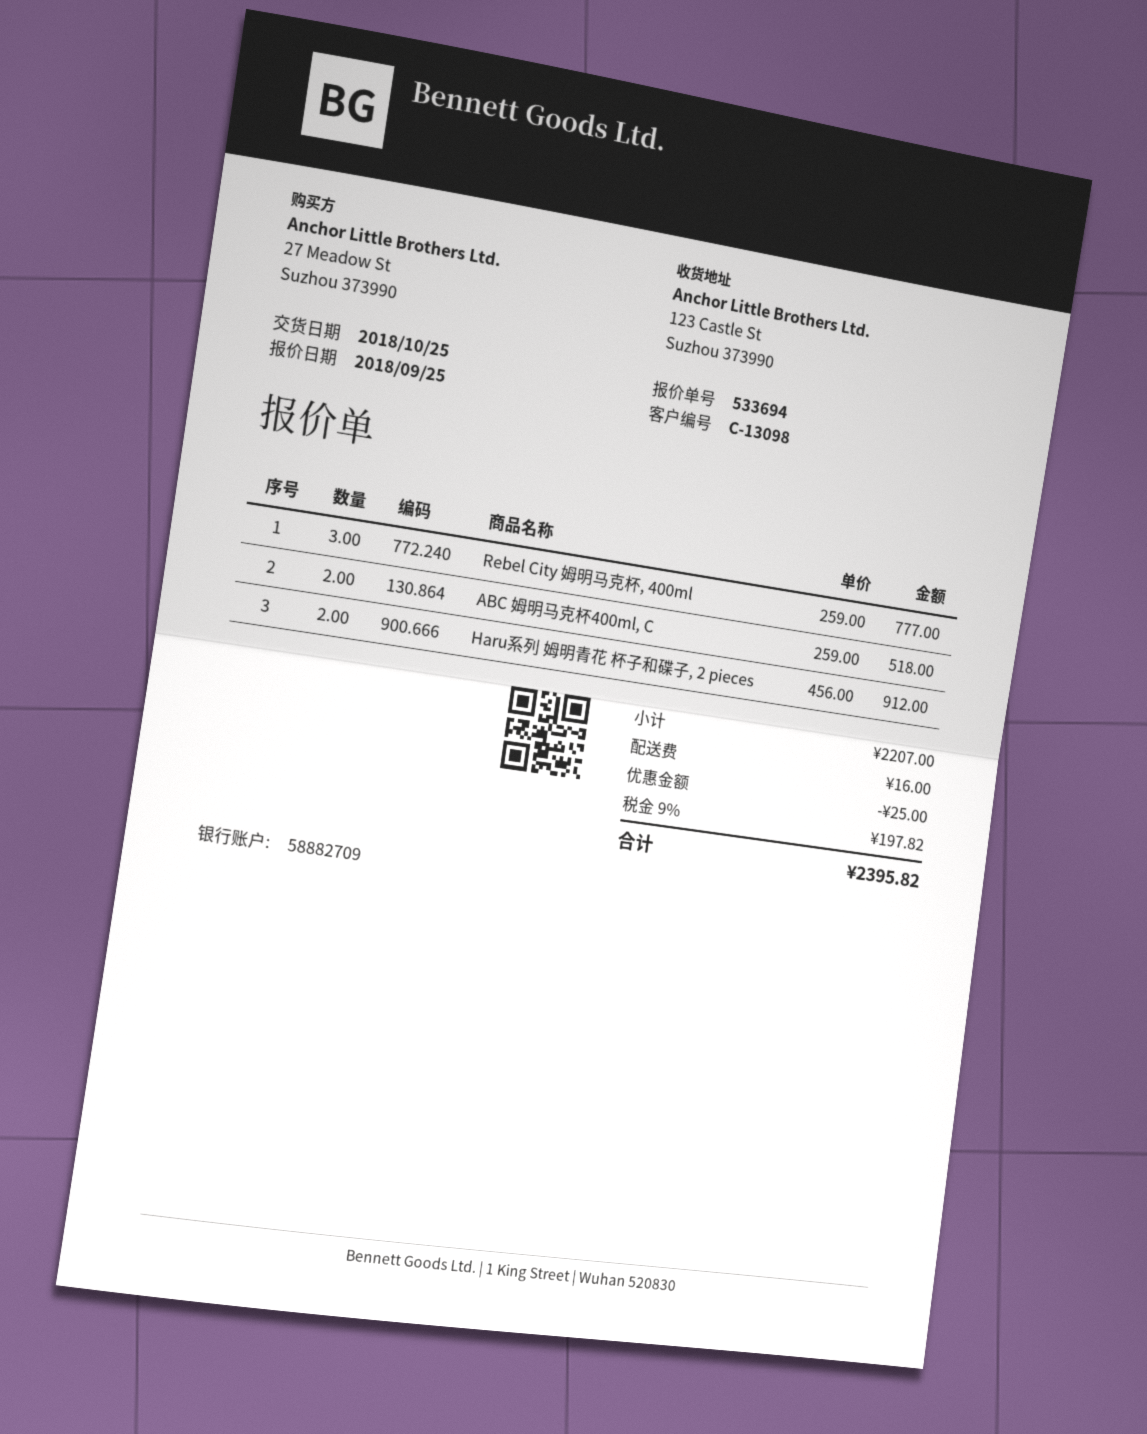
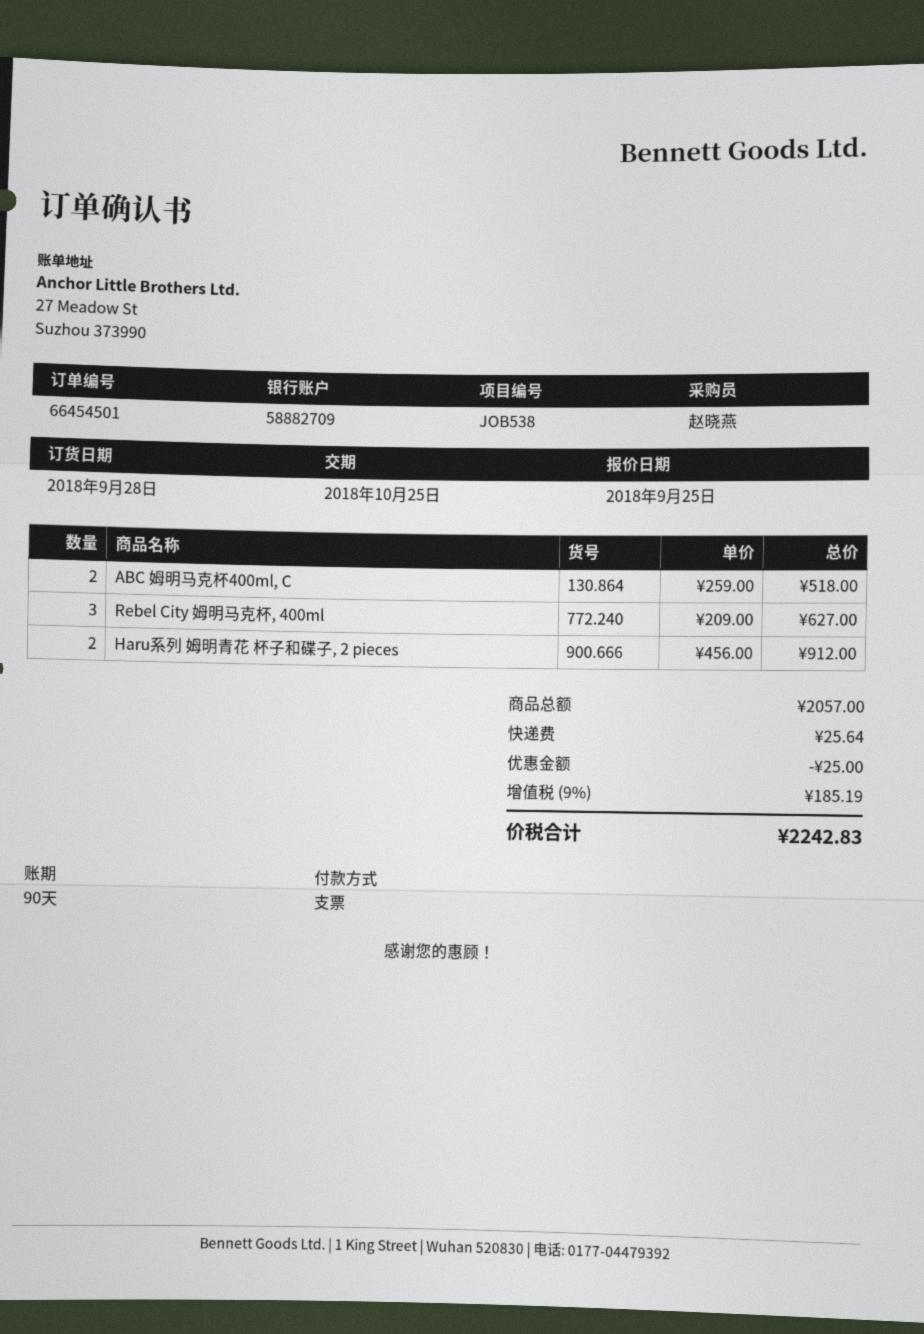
Rebel City 姆明马克杯, 400ml: 3 x 259.00 = 777.00 -> 3 x 209.00 = 627.00
subtotal: 2207.00 -> 2057.00
shipping: 16.00 -> 25.64
tax: 9% = 197.82 -> 9% = 185.19
total: 2395.82 -> 2242.83

